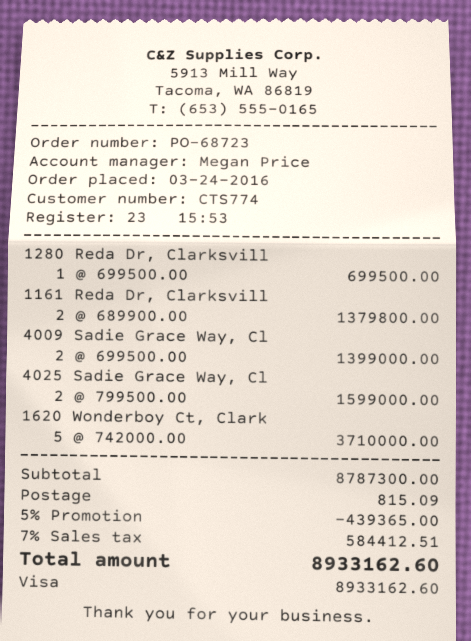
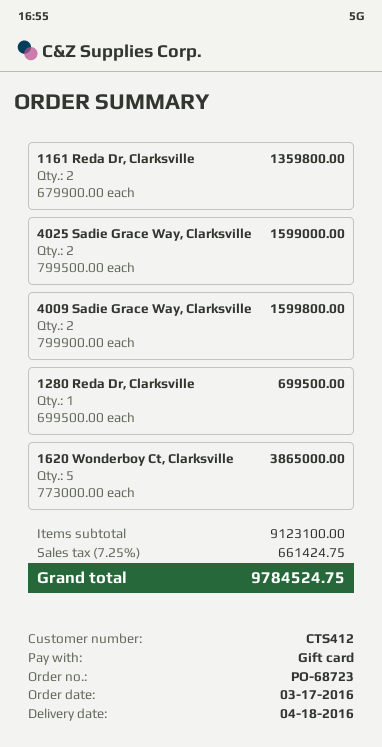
order date: 2016-03-24 -> 2016-03-17
customer number: CTS774 -> CTS412
payment method: Visa -> gift card
1161 Reda Dr, Clarksvill: 2 x 689900.00 = 1379800.00 -> 2 x 679900.00 = 1359800.00
4009 Sadie Grace Way, Cl: 2 x 699500.00 = 1399000.00 -> 2 x 799900.00 = 1599800.00
1620 Wonderboy Ct, Clark: 5 x 742000.00 = 3710000.00 -> 5 x 773000.00 = 3865000.00
subtotal: 8787300.00 -> 9123100.00
discount: 5% = 439365.00 -> none
shipping: 815.09 -> none
tax: 7% = 584412.51 -> 7.25% = 661424.75
total: 8933162.60 -> 9784524.75

